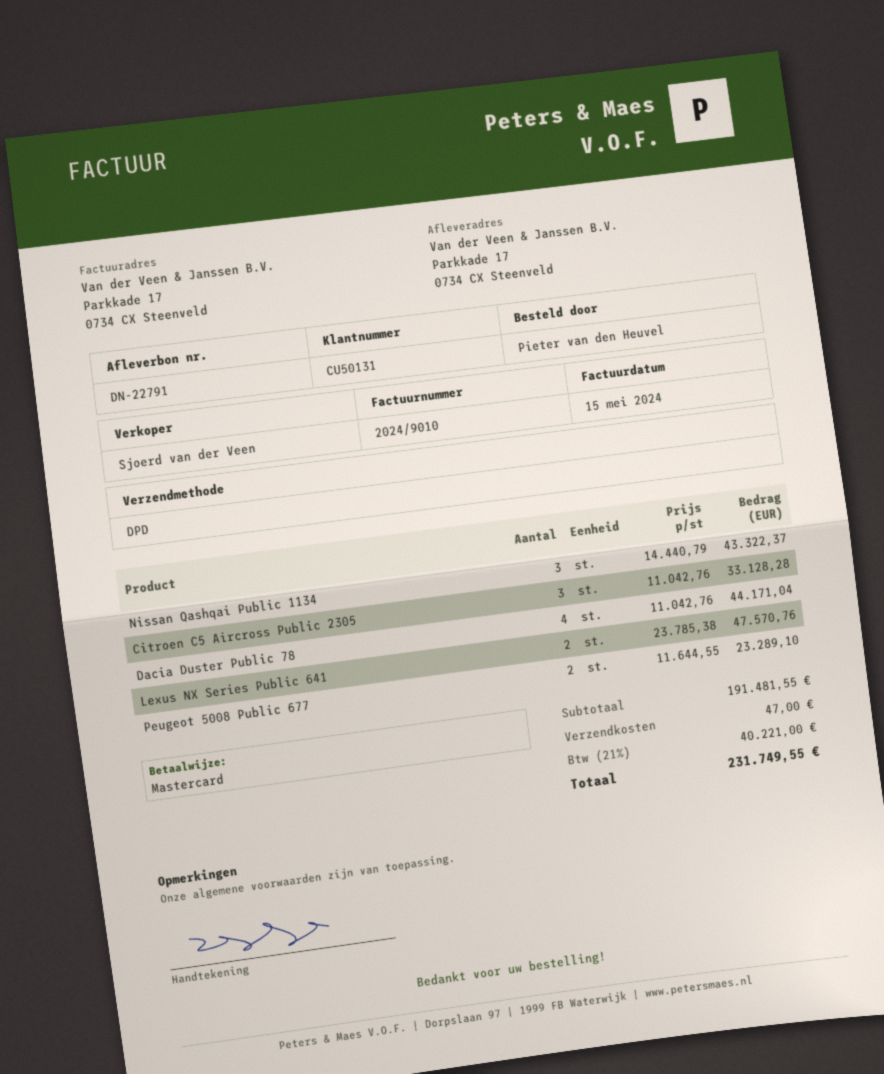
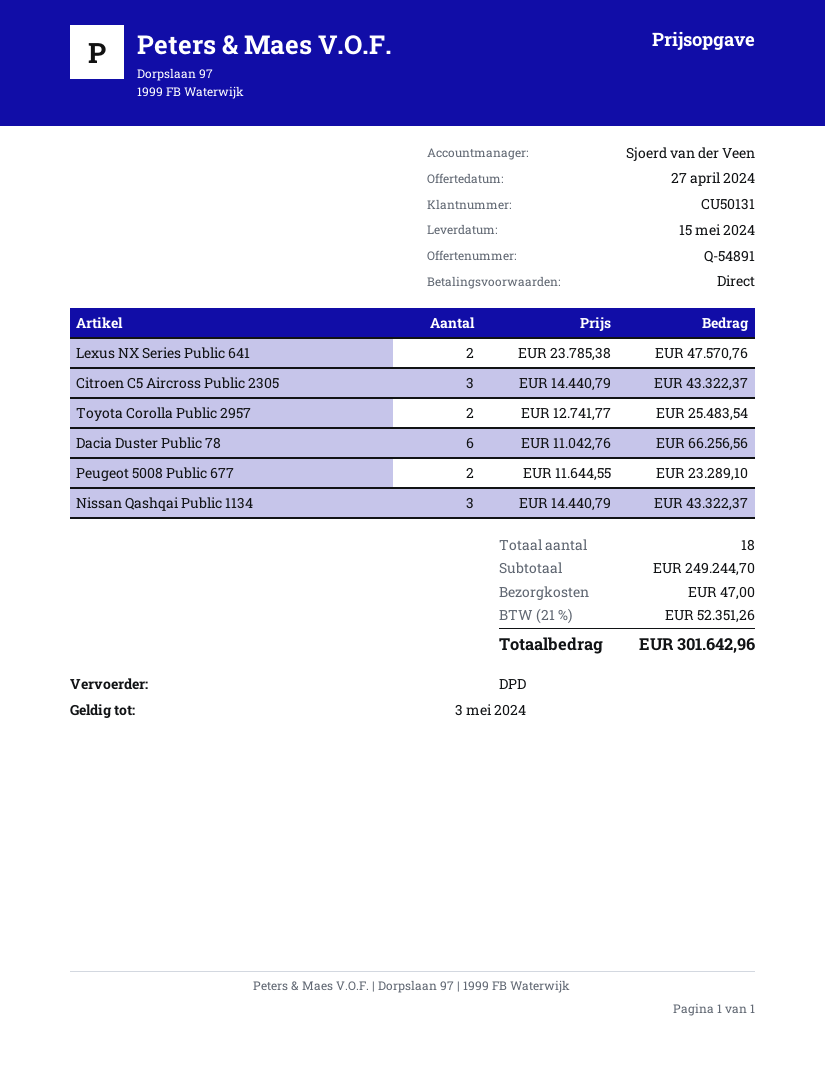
Citroen C5 Aircross Public 2305: 3 x 11042.76 = 33128.28 -> 3 x 14440.79 = 43322.37
Dacia Duster Public 78: 4 x 11042.76 = 44171.04 -> 6 x 11042.76 = 66256.56
Toyota Corolla Public 2957: none -> 2 x 12741.77 = 25483.54
subtotal: 191481.55 -> 249244.70
tax: 21% = 40221.00 -> 21% = 52351.26
total: 231749.55 -> 301642.96

